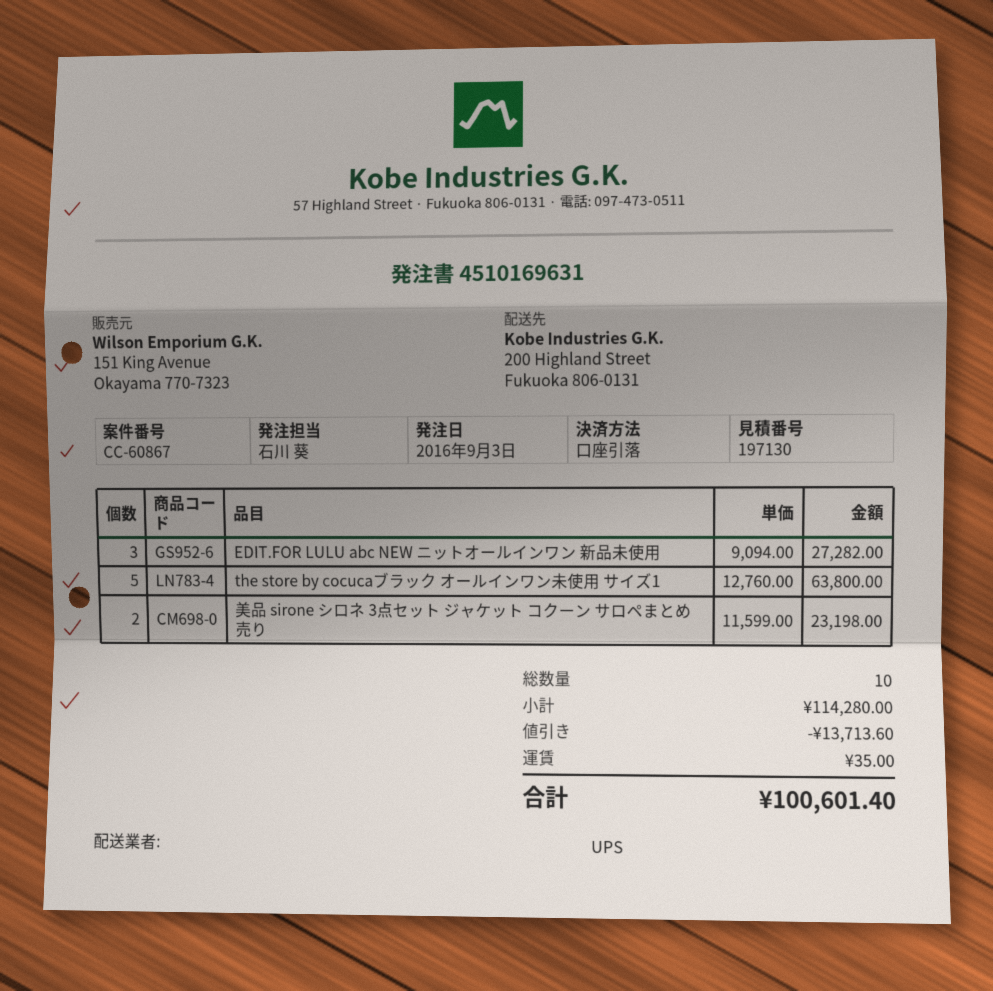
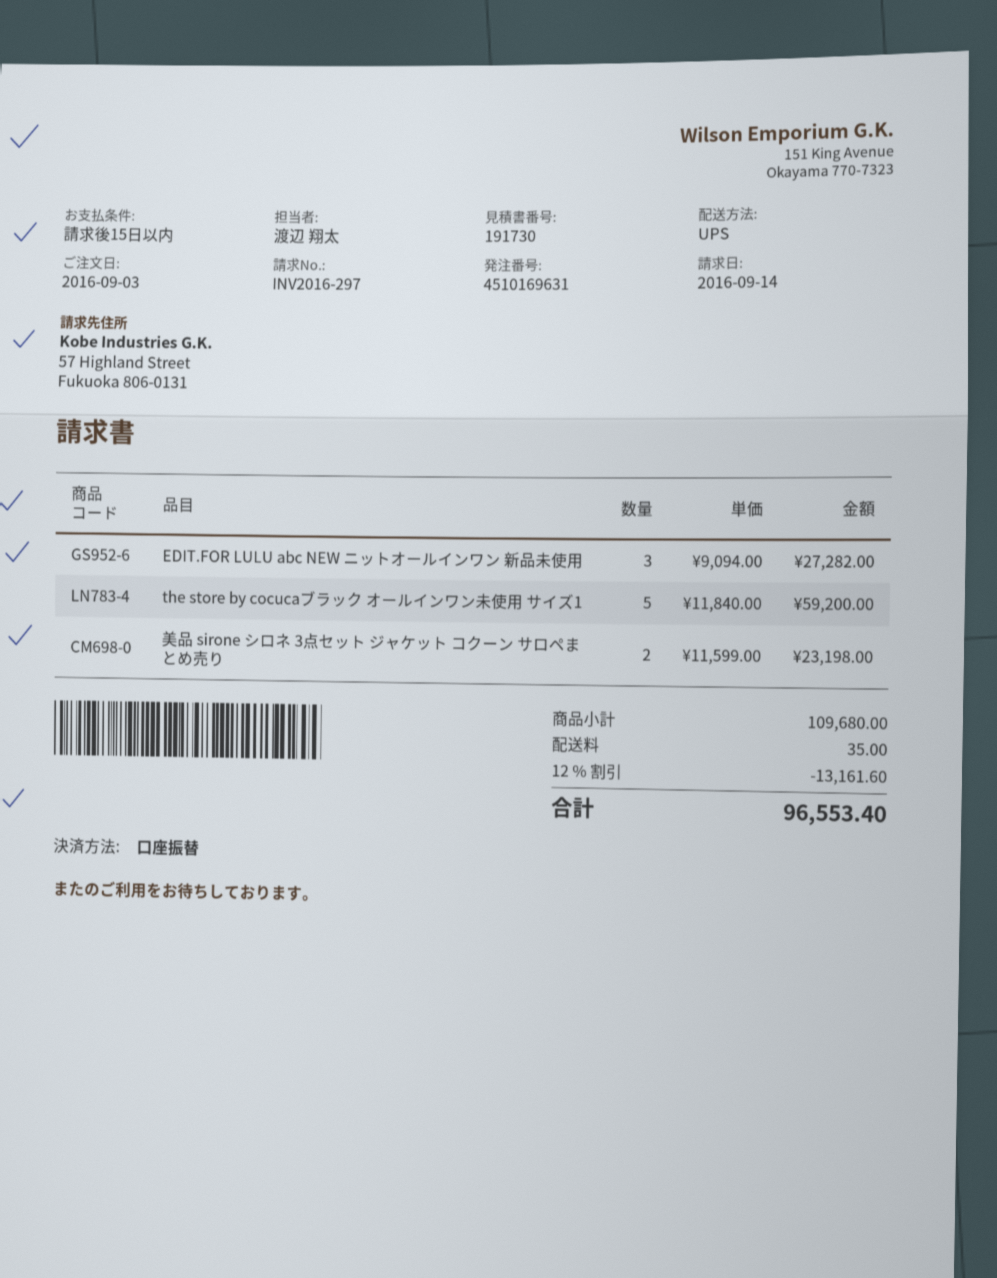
quote number: 197130 -> 191730
the store by cocucaブラック オールインワン未使用 サイズ1: 5 x 12760.00 = 63800.00 -> 5 x 11840.00 = 59200.00
subtotal: 114280.00 -> 109680.00
discount: 13713.60 -> 13161.60
total: 100601.40 -> 96553.40

